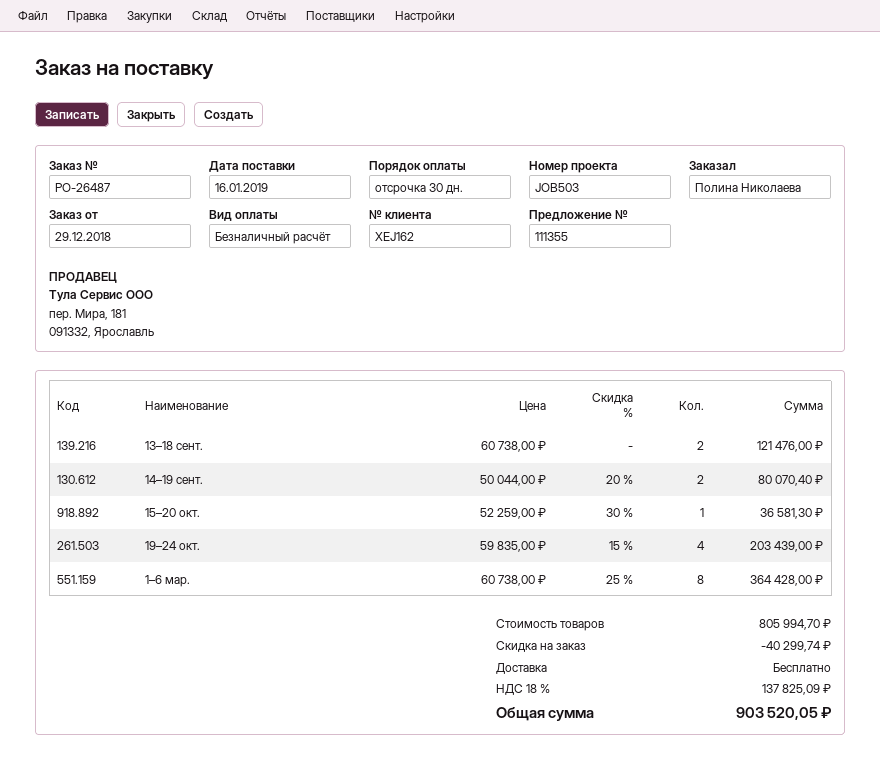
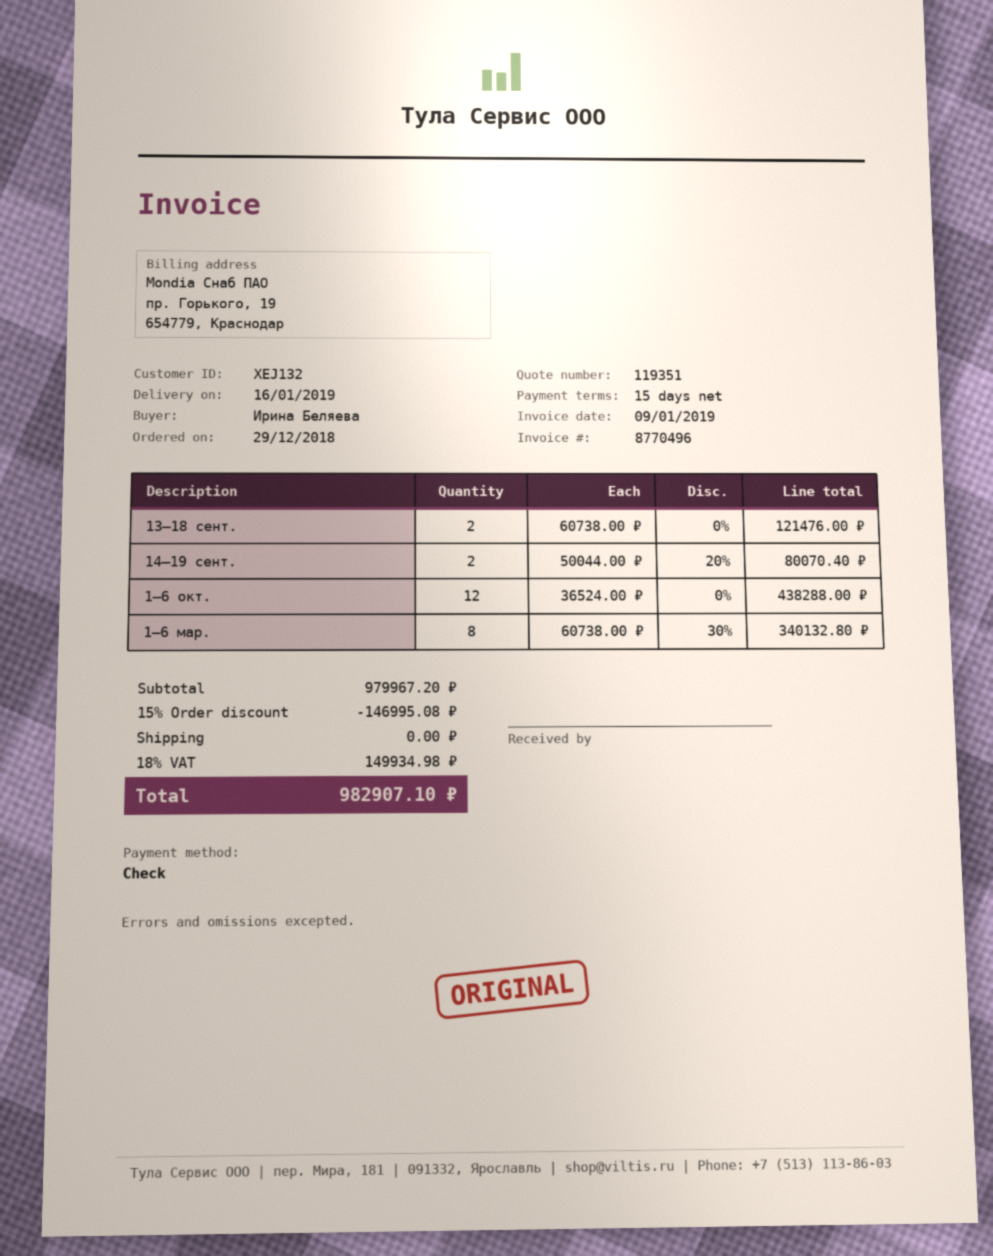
quote number: 111355 -> 119351
payment terms: 30 days -> 15 days
customer number: XEJ162 -> XEJ132
ordered by: Полина Николаева -> Ирина Беляева
payment method: bank transfer -> cheque
15–20 окт.: 1 x 52259.00 - 30% = 36581.30 -> none
19–24 окт.: 4 x 59835.00 - 15% = 203439.00 -> none
1–6 мар.: 8 x 60738.00 - 25% = 364428.00 -> 8 x 60738.00 - 30% = 340132.80
1–6 окт.: none -> 12 x 36524.00 = 438288.00
subtotal: 805994.70 -> 979967.20
discount: 40299.74 -> 146995.08
tax: 18% = 137825.09 -> 18% = 149934.98
total: 903520.05 -> 982907.10

